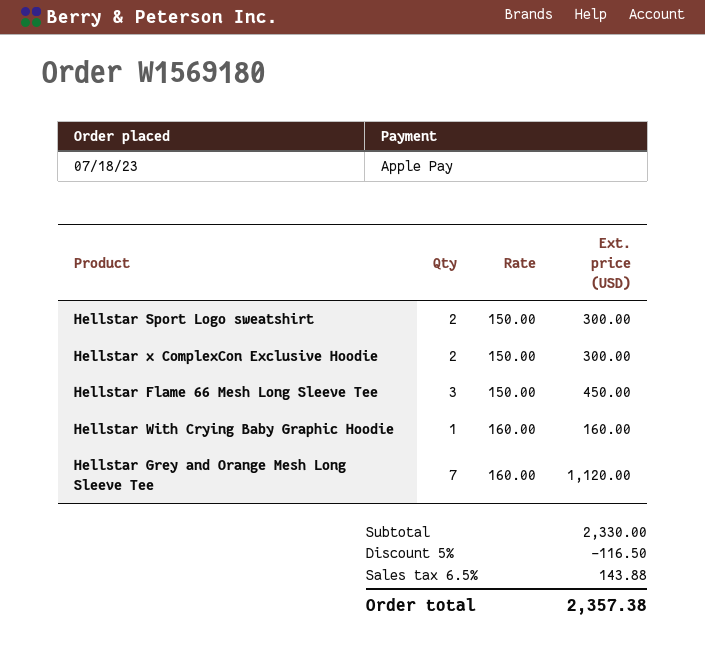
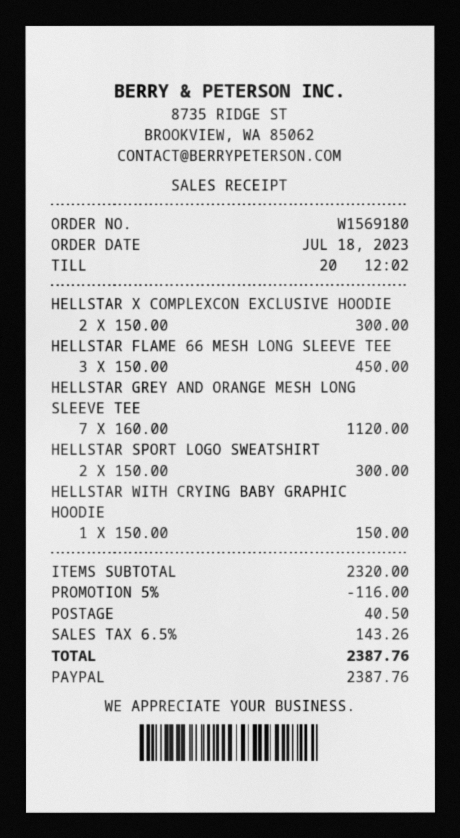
payment method: Apple Pay -> PayPal
Hellstar With Crying Baby Graphic Hoodie: 1 x 160.00 = 160.00 -> 1 x 150.00 = 150.00
subtotal: 2330.00 -> 2320.00
discount: 5% = 116.50 -> 5% = 116.00
shipping: none -> 40.50
tax: 6.5% = 143.88 -> 6.5% = 143.26
total: 2357.38 -> 2387.76

